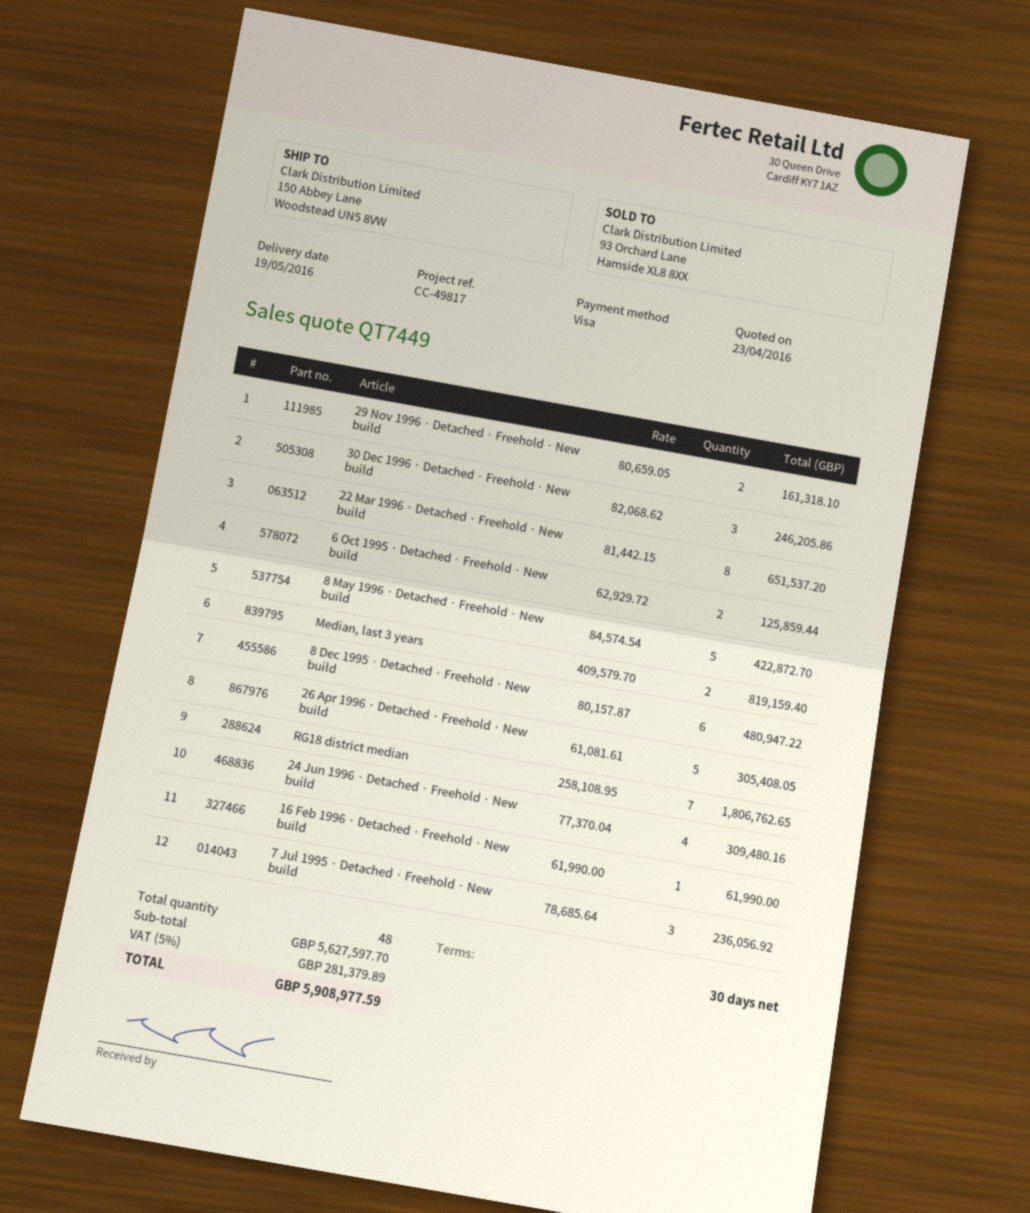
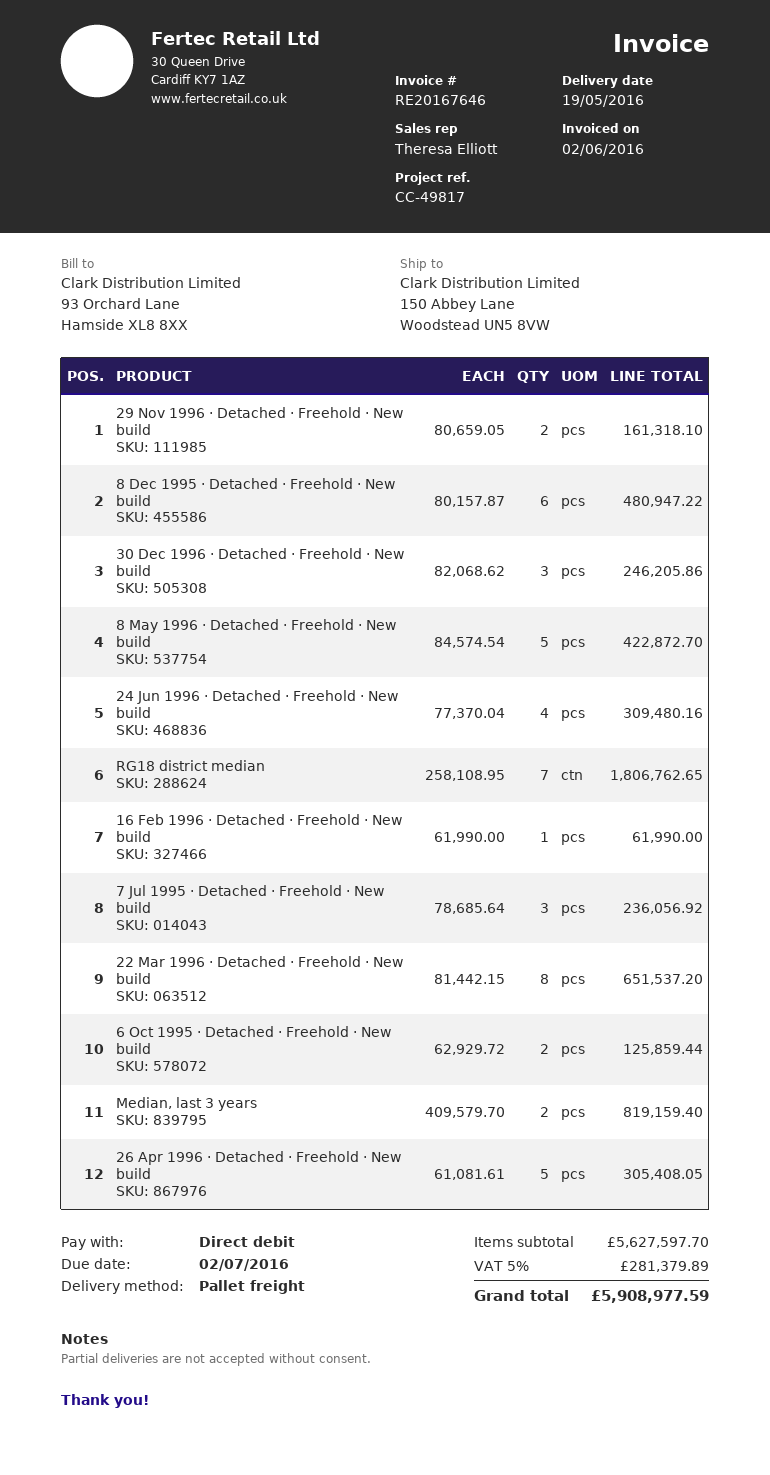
payment method: Visa -> direct debit

